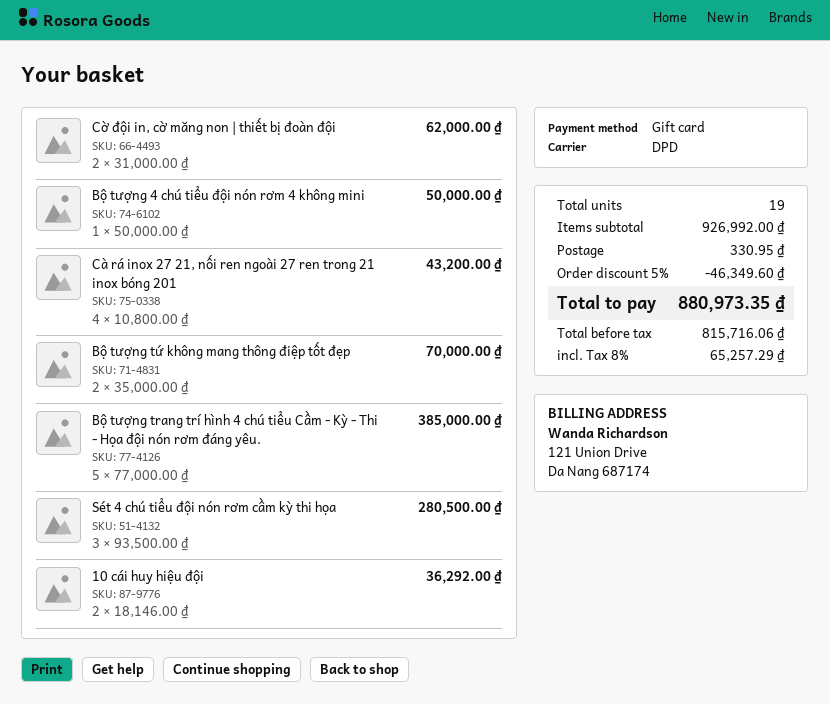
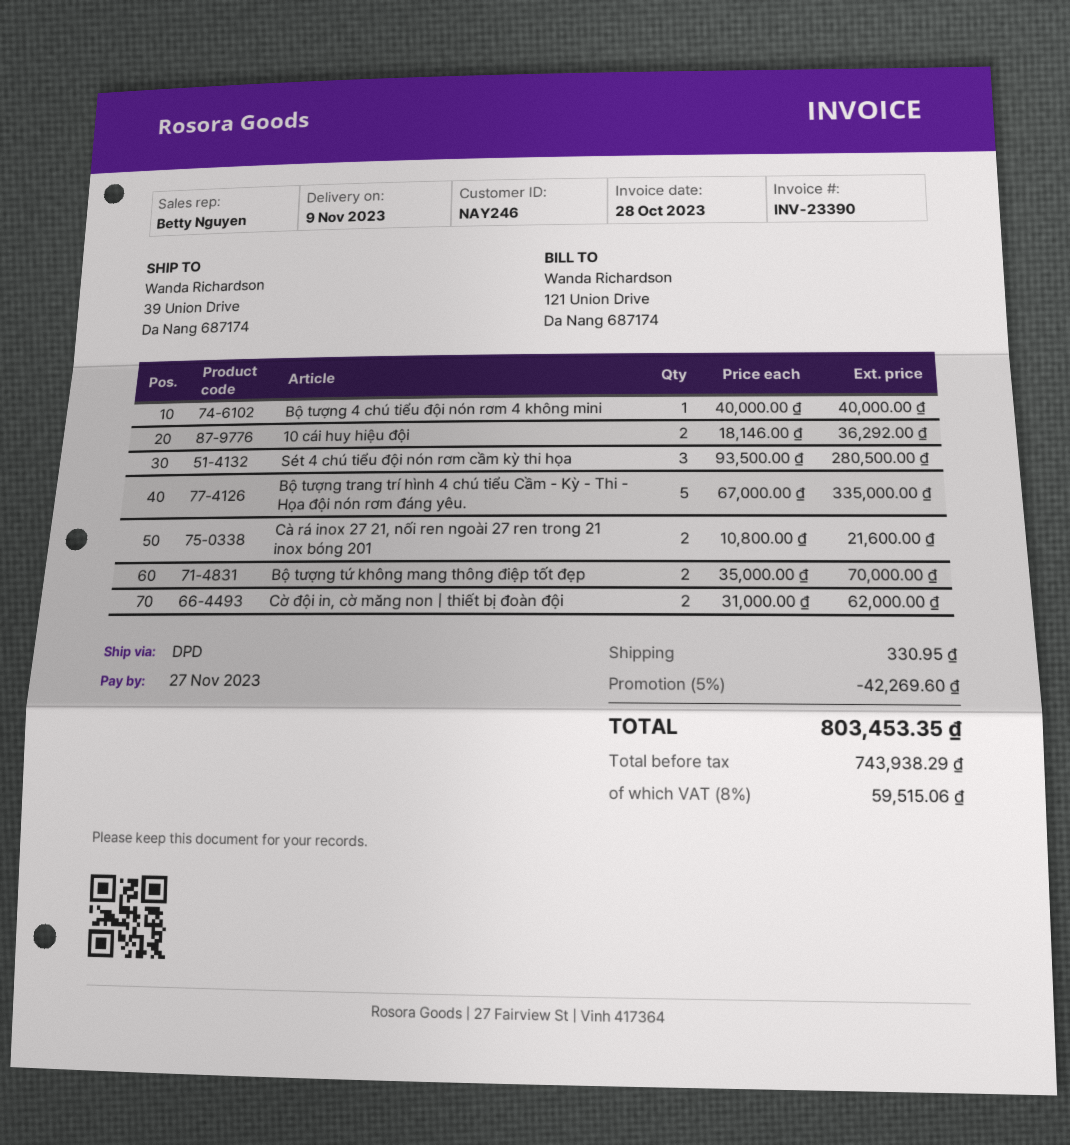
Bộ tượng 4 chú tiểu đội nón rơm 4 không mini: 1 x 50000.00 = 50000.00 -> 1 x 40000.00 = 40000.00
Cà rá inox 27 21, nối ren ngoài 27 ren trong 21 inox bóng 201: 4 x 10800.00 = 43200.00 -> 2 x 10800.00 = 21600.00
Bộ tượng trang trí hình 4 chú tiểu Cầm - Kỳ - Thi - Họa đội nón rơm đáng yêu.: 5 x 77000.00 = 385000.00 -> 5 x 67000.00 = 335000.00
discount: 5% = 46349.60 -> 5% = 42269.60
net: 815716.06 -> 743938.29
tax: 8% = 65257.29 -> 8% = 59515.06
total: 880973.35 -> 803453.35

